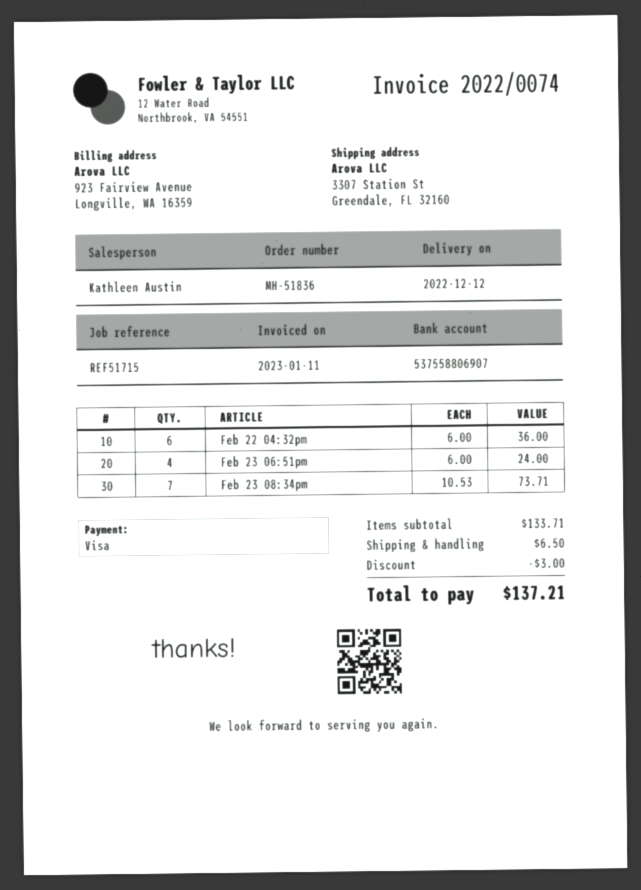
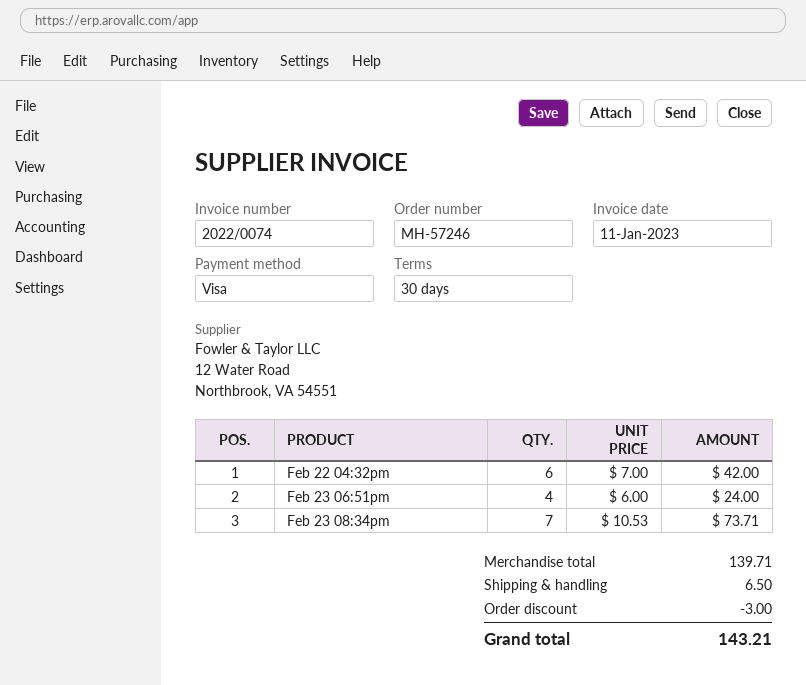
order number: MH-51836 -> MH-57246
Feb 22 04:32pm: 6 x 6.00 = 36.00 -> 6 x 7.00 = 42.00
subtotal: 133.71 -> 139.71
total: 137.21 -> 143.21

